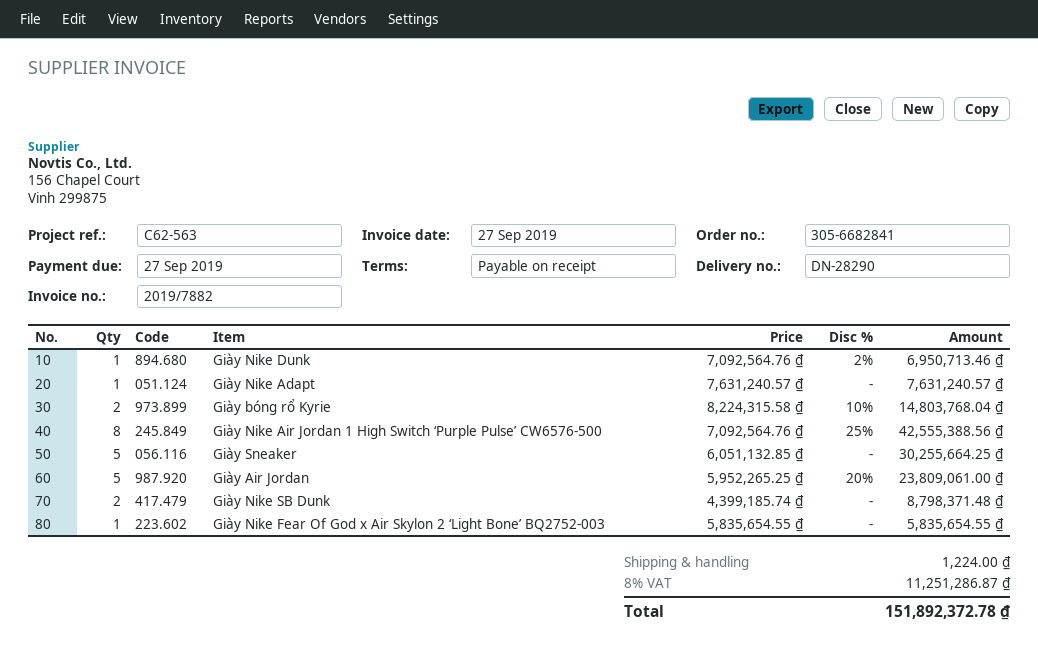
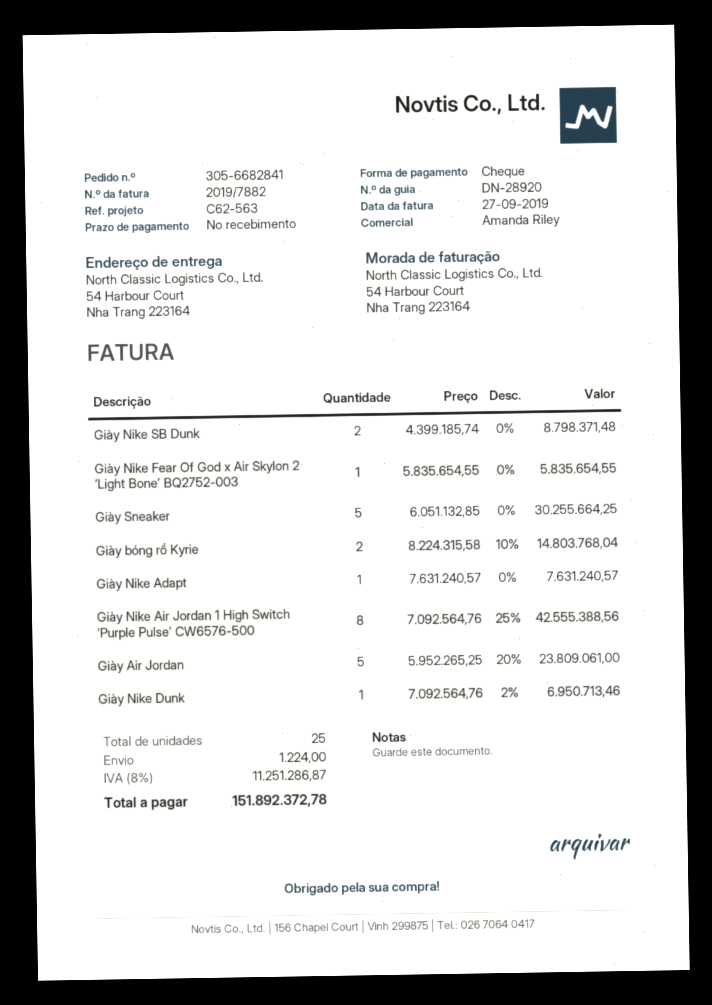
delivery note number: DN-28290 -> DN-28920

